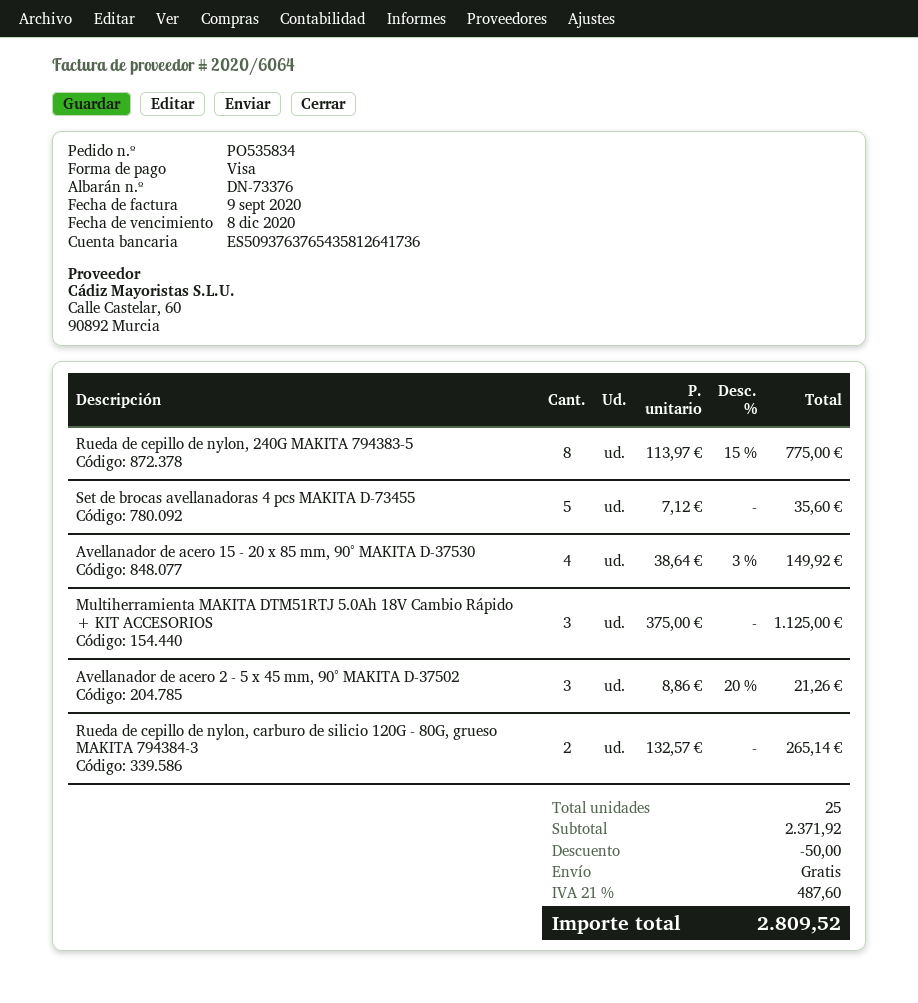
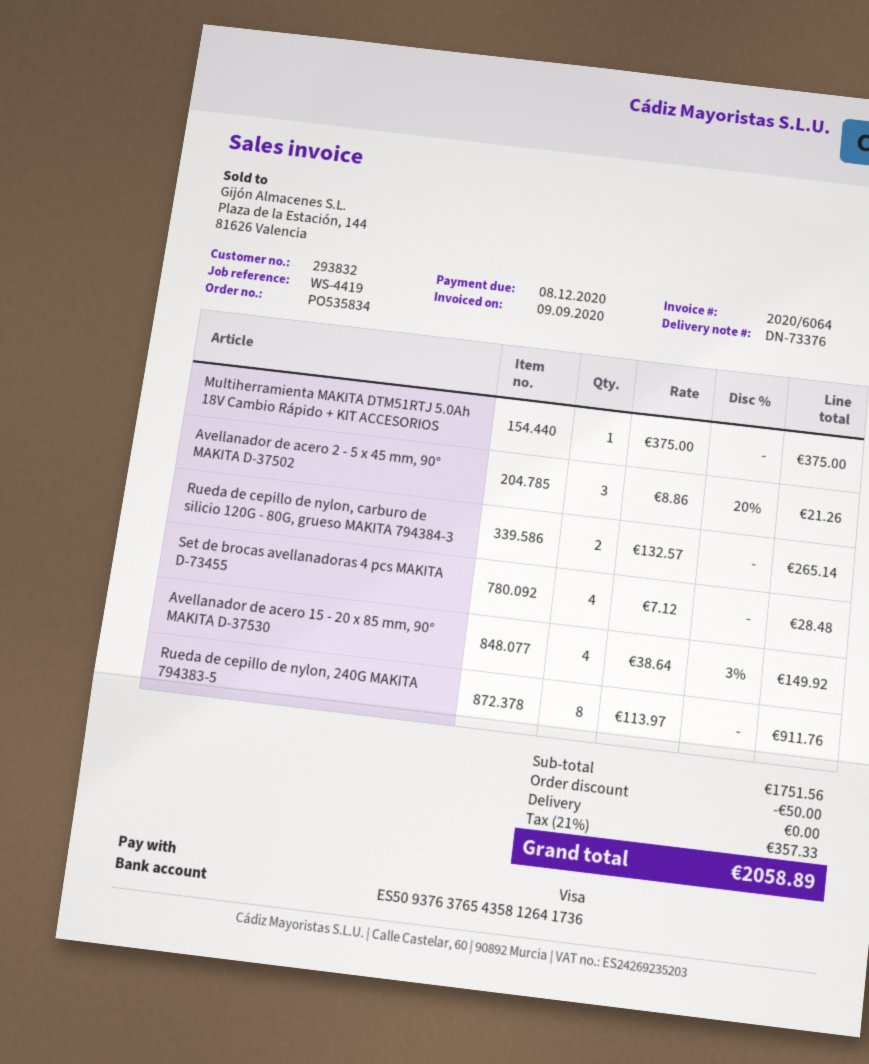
Rueda de cepillo de nylon, 240G MAKITA 794383-5: 8 x 113.97 - 15% = 775.00 -> 8 x 113.97 = 911.76
Set de brocas avellanadoras 4 pcs MAKITA D-73455: 5 x 7.12 = 35.60 -> 4 x 7.12 = 28.48
Multiherramienta MAKITA DTM51RTJ 5.0Ah 18V Cambio Rápido + KIT ACCESORIOS: 3 x 375.00 = 1125.00 -> 1 x 375.00 = 375.00
subtotal: 2371.92 -> 1751.56
tax: 21% = 487.60 -> 21% = 357.33
total: 2809.52 -> 2058.89

